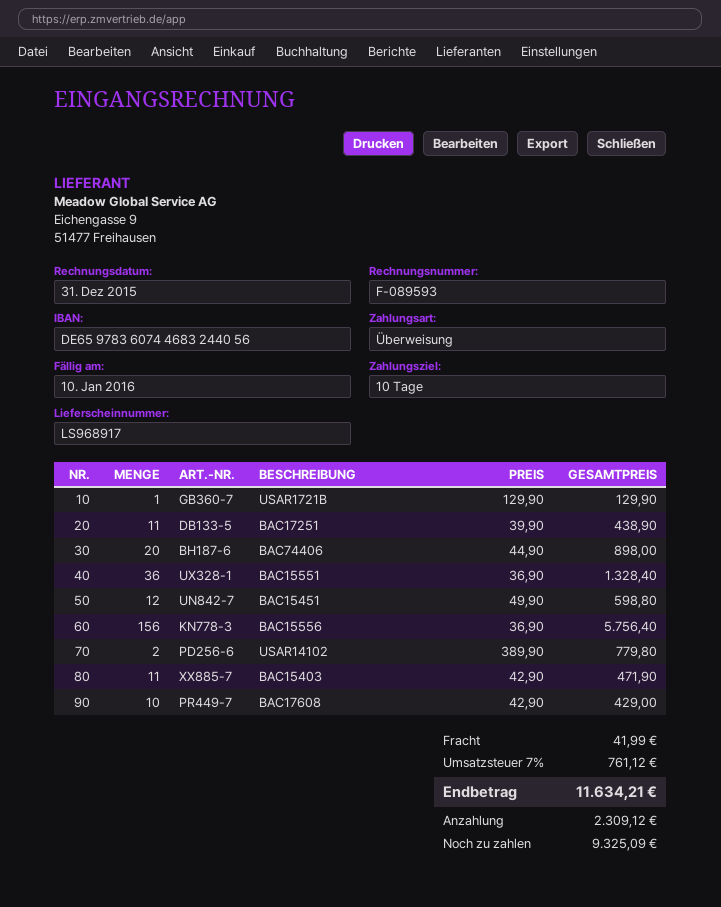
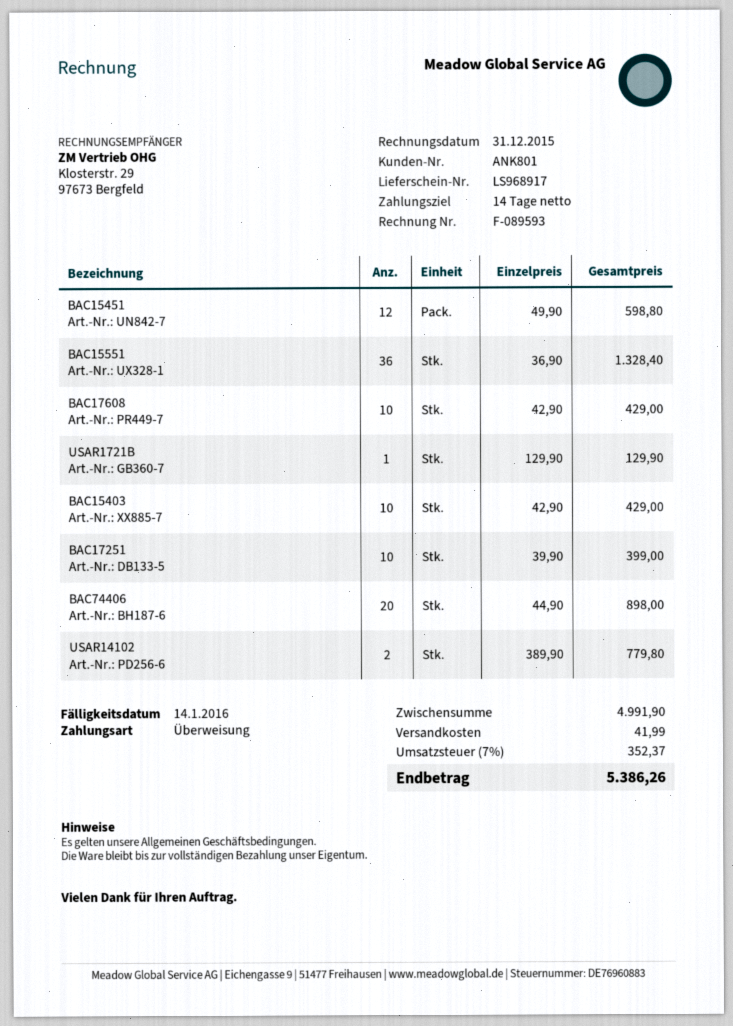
payment terms: 10 days -> 14 days
due date: 2016-01-10 -> 2016-01-14
BAC17251: 11 x 39.90 = 438.90 -> 10 x 39.90 = 399.00
BAC15556: 156 x 36.90 = 5756.40 -> none
BAC15403: 11 x 42.90 = 471.90 -> 10 x 42.90 = 429.00
tax: 7% = 761.12 -> 7% = 352.37
total: 11634.21 -> 5386.26

